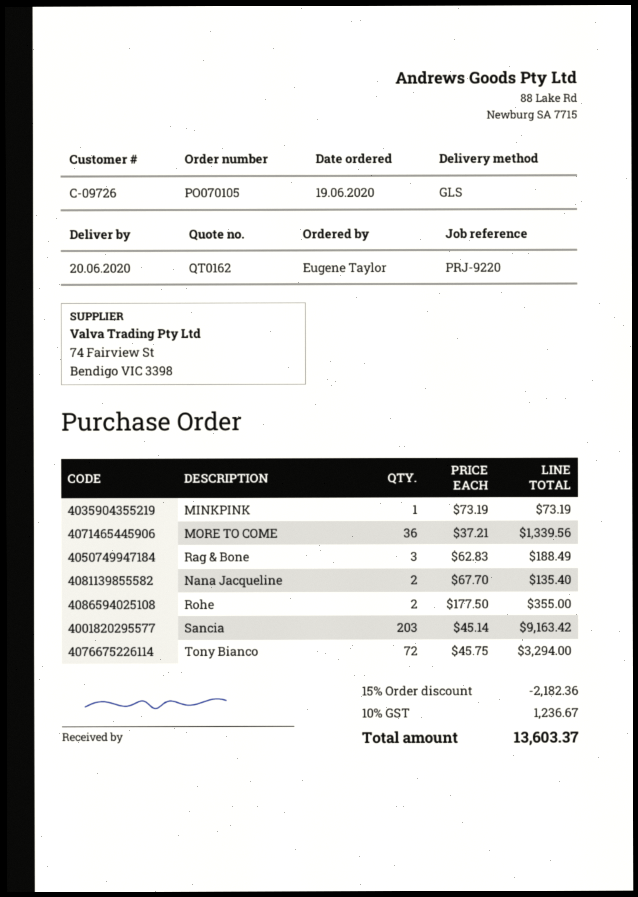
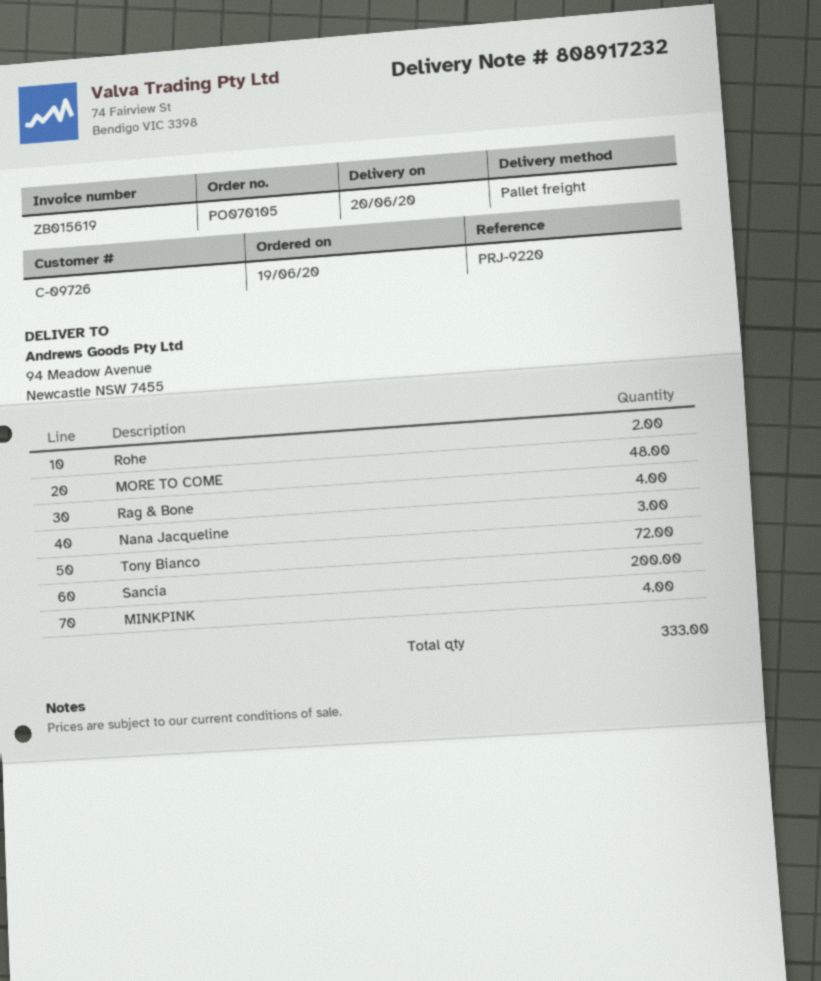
shipping method: GLS -> pallet freight
MINKPINK: 1 -> 4
MORE TO COME: 36 -> 48
Rag & Bone: 3 -> 4
Nana Jacqueline: 2 -> 3
Sancia: 203 -> 200

